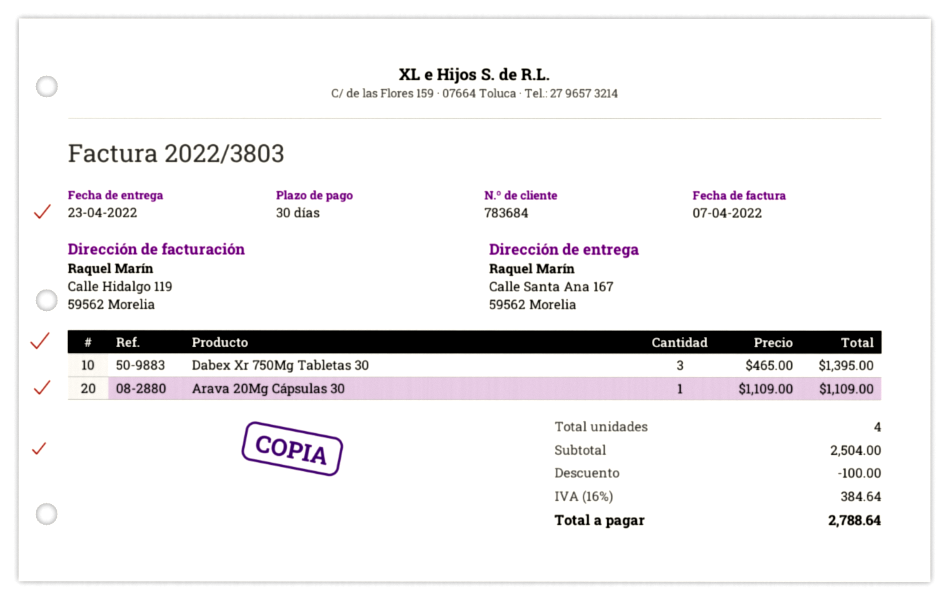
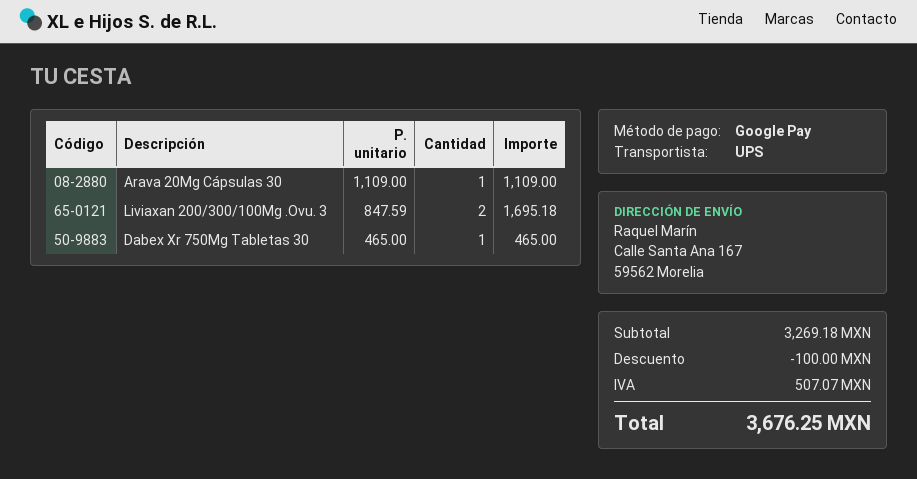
Dabex Xr 750Mg Tabletas 30: 3 x 465.00 = 1395.00 -> 1 x 465.00 = 465.00
Liviaxan 200/300/100Mg .Ovu. 3: none -> 2 x 847.59 = 1695.18
subtotal: 2504.00 -> 3269.18
tax: 384.64 -> 507.07
total: 2788.64 -> 3676.25

